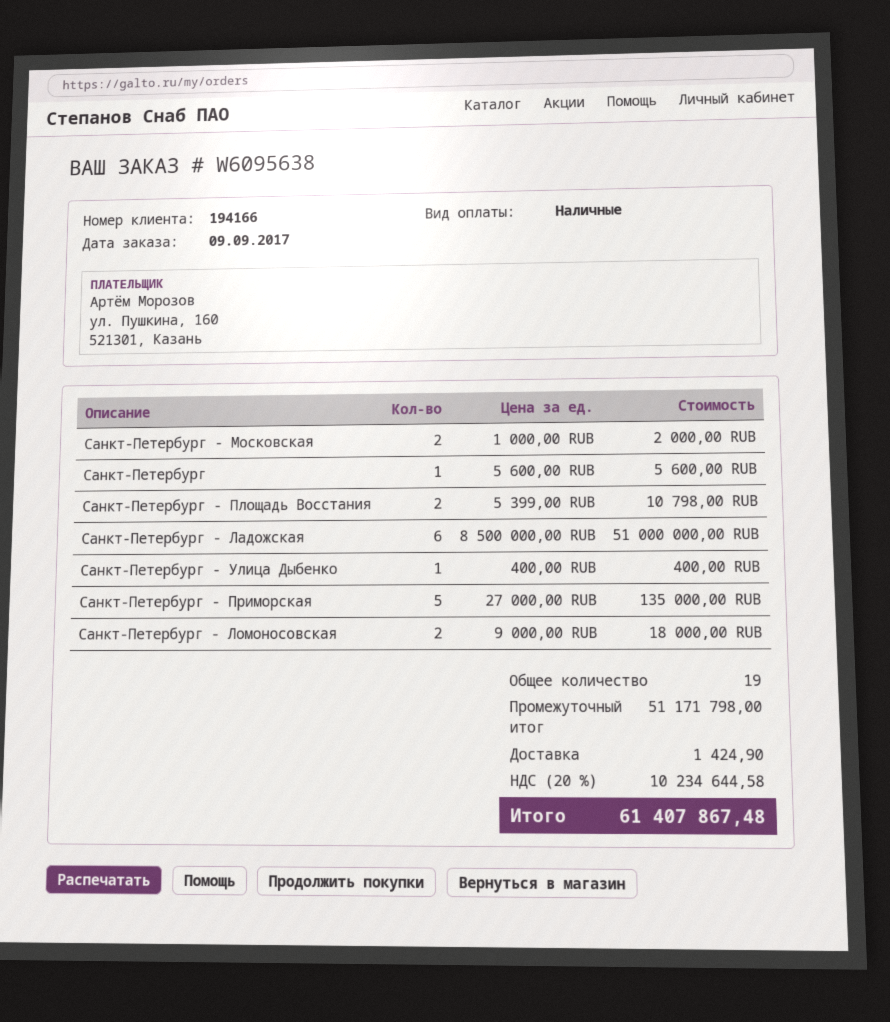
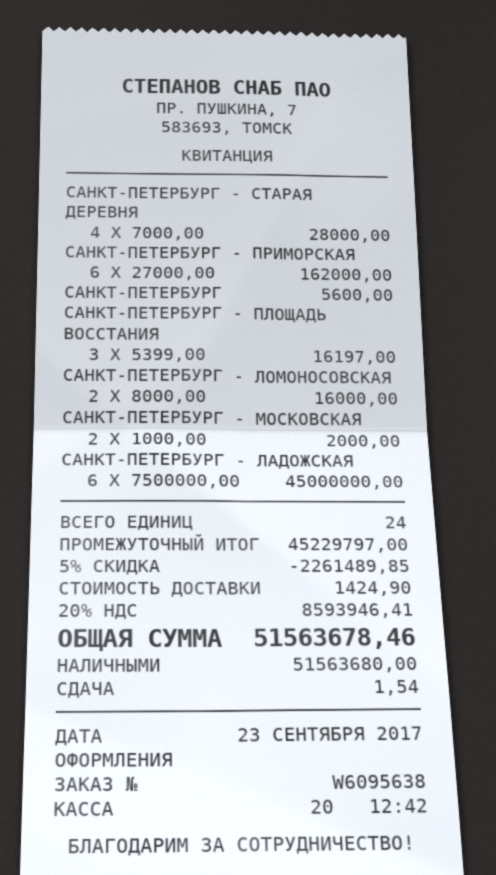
order date: 2017-09-09 -> 2017-09-23
Санкт-Петербург - Площадь Восстания: 2 x 5399.00 = 10798.00 -> 3 x 5399.00 = 16197.00
Санкт-Петербург - Ладожская: 6 x 8500000.00 = 51000000.00 -> 6 x 7500000.00 = 45000000.00
Санкт-Петербург - Улица Дыбенко: 1 x 400.00 = 400.00 -> none
Санкт-Петербург - Приморская: 5 x 27000.00 = 135000.00 -> 6 x 27000.00 = 162000.00
Санкт-Петербург - Ломоносовская: 2 x 9000.00 = 18000.00 -> 2 x 8000.00 = 16000.00
САНКТ-ПЕТЕРБУРГ - СТАРАЯ ДЕРЕВНЯ: none -> 4 x 7000.00 = 28000.00
total quantity: 19 -> 24
subtotal: 51171798.00 -> 45229797.00
discount: none -> 5% = 2261489.85
tax: 20% = 10234644.58 -> 20% = 8593946.41
total: 61407867.48 -> 51563678.46

